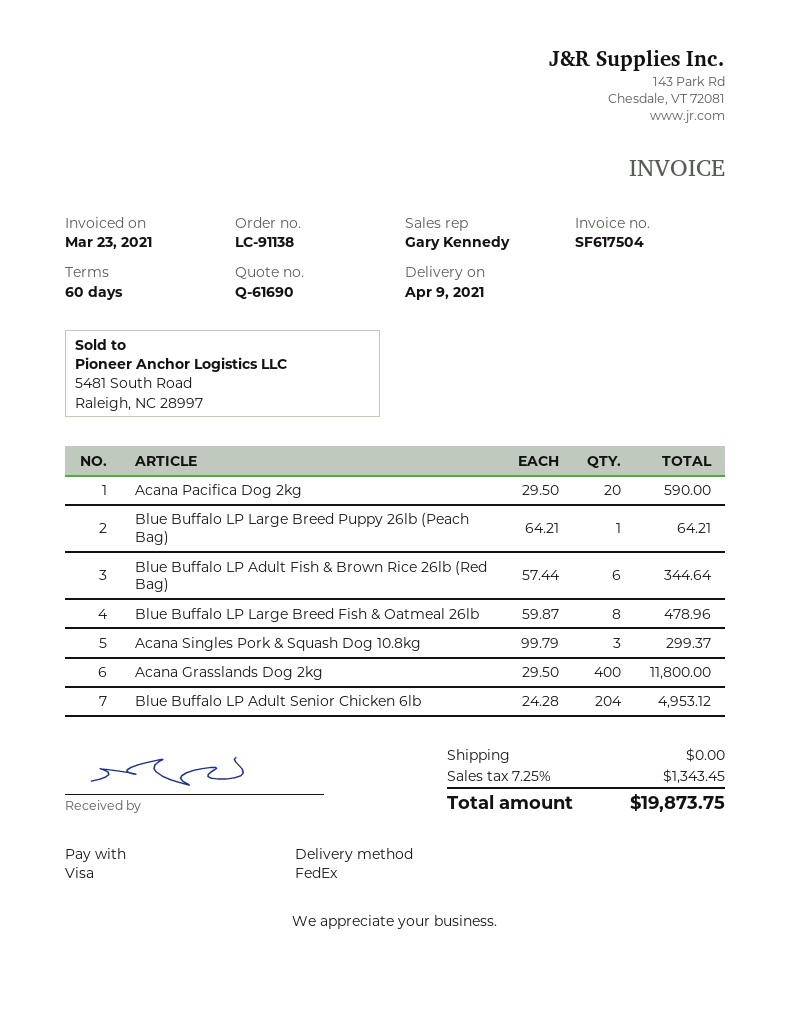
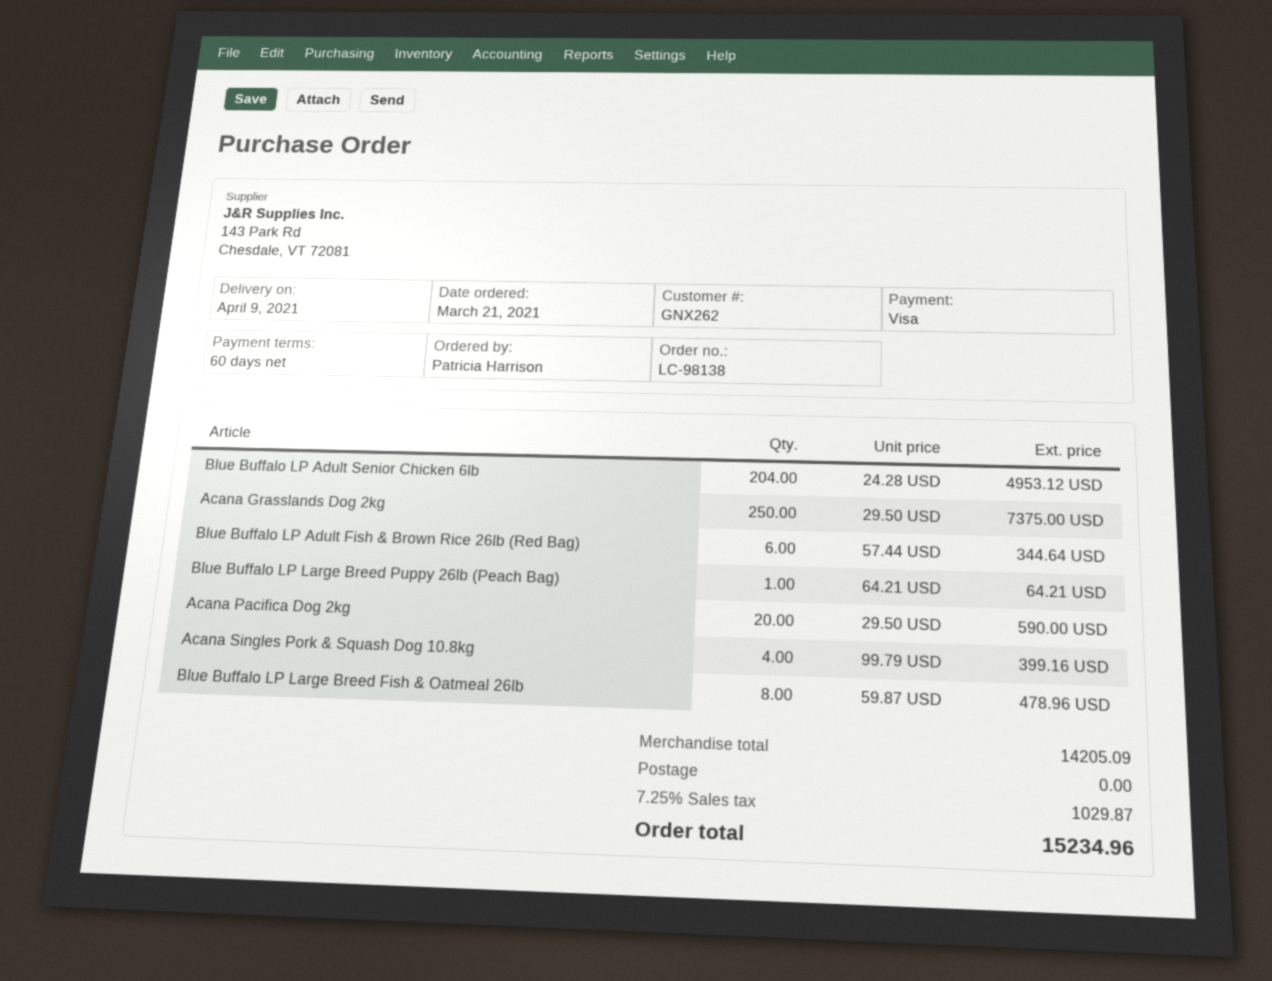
order number: LC-91138 -> LC-98138
Acana Singles Pork & Squash Dog 10.8kg: 3 x 99.79 = 299.37 -> 4 x 99.79 = 399.16
Acana Grasslands Dog 2kg: 400 x 29.50 = 11800.00 -> 250 x 29.50 = 7375.00
tax: 7.25% = 1343.45 -> 7.25% = 1029.87
total: 19873.75 -> 15234.96

